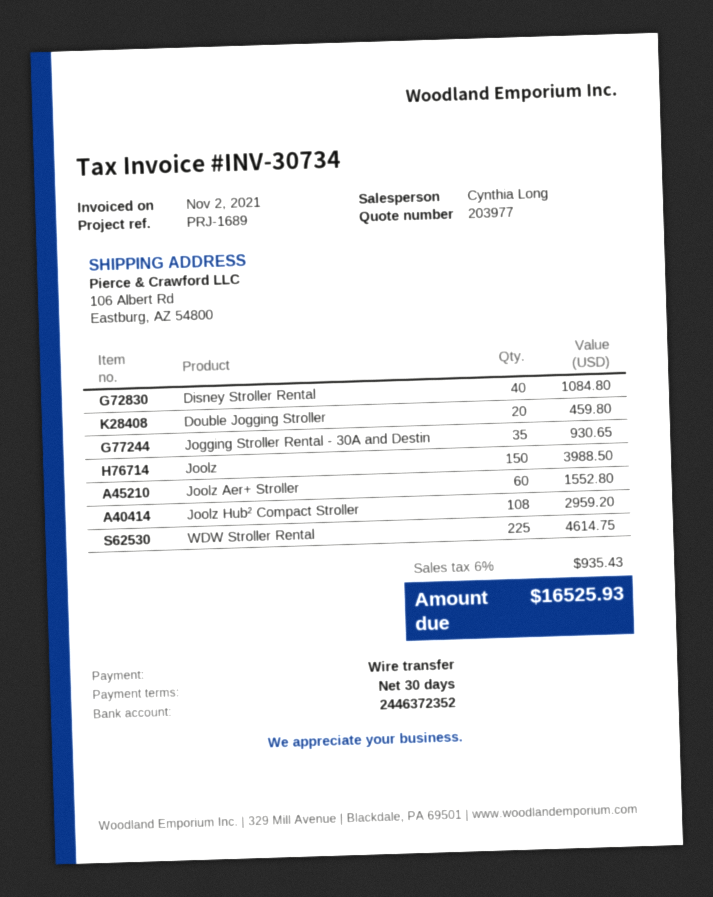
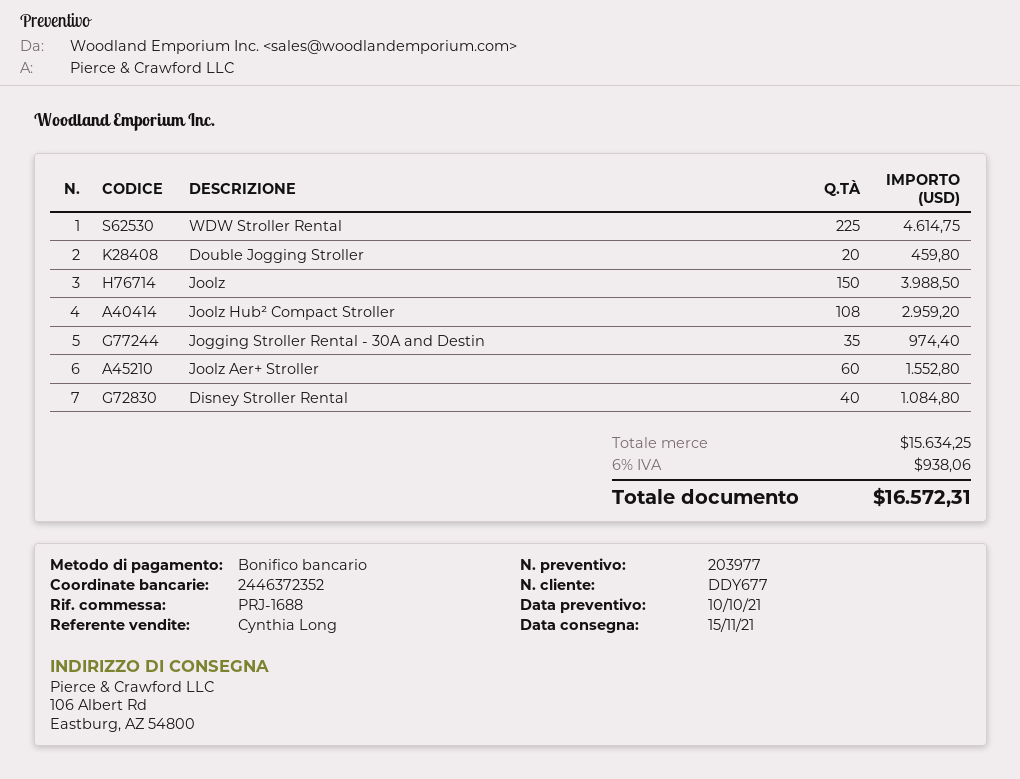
reference: PRJ-1689 -> PRJ-1688
Jogging Stroller Rental - 30A and Destin: 35 for 930.65 -> 35 for 974.40
tax: 6% = 935.43 -> 6% = 938.06
total: 16525.93 -> 16572.31

